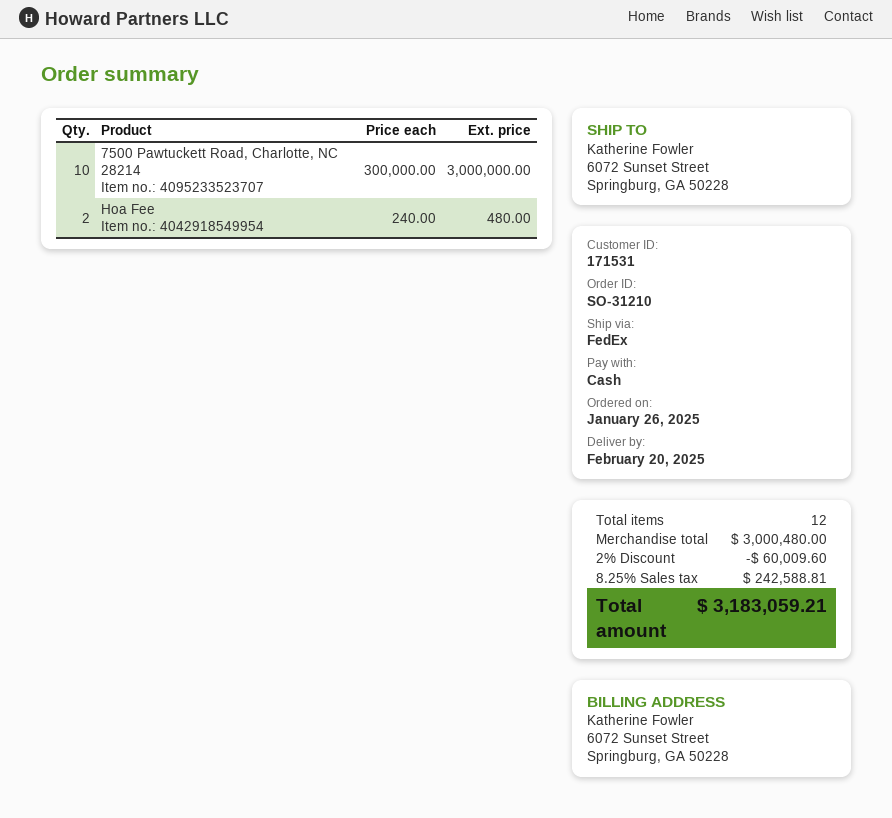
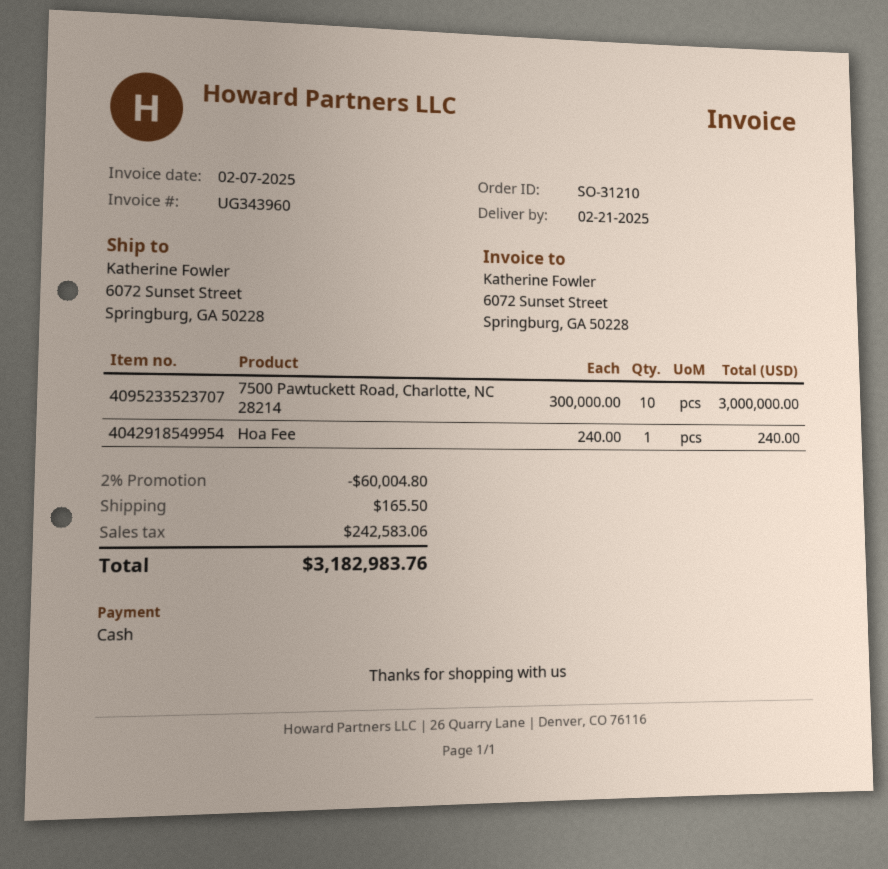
delivery date: 2025-02-20 -> 2025-02-21
Hoa Fee: 2 x 240.00 = 480.00 -> 1 x 240.00 = 240.00
discount: 2% = 60009.60 -> 2% = 60004.80
shipping: none -> 165.50
tax: 242588.81 -> 242583.06
total: 3183059.21 -> 3182983.76

